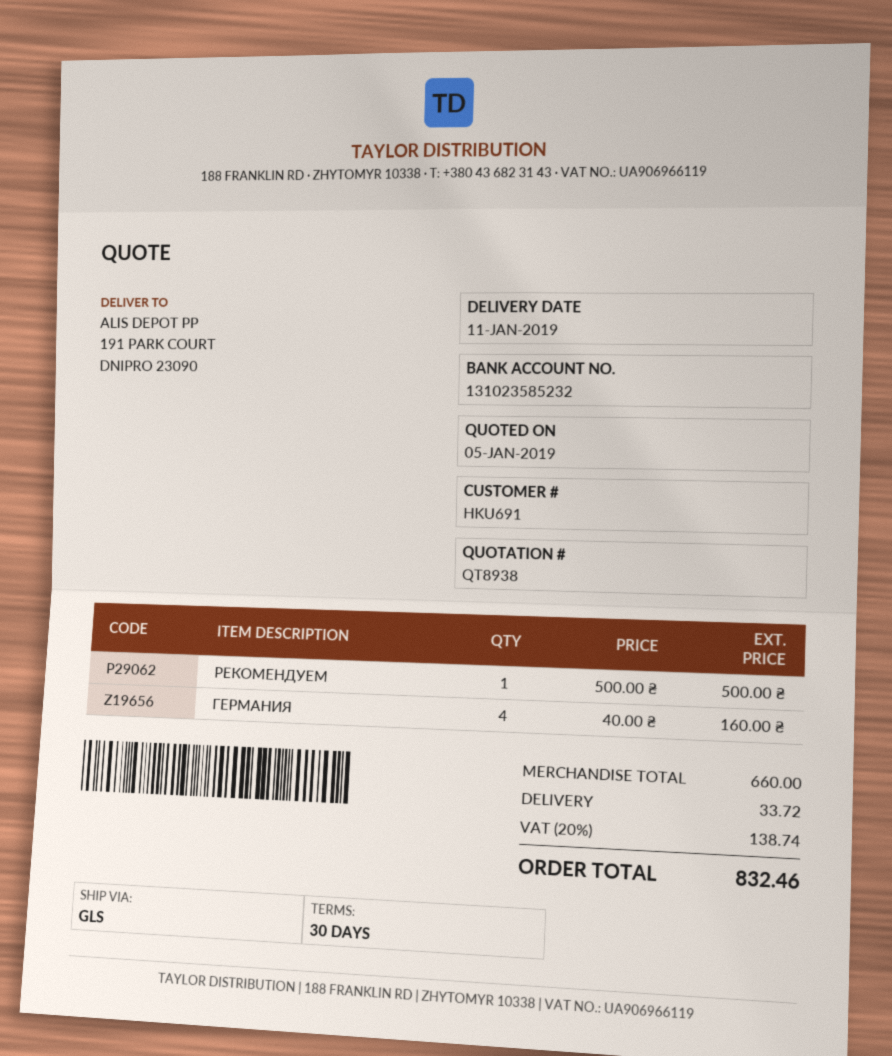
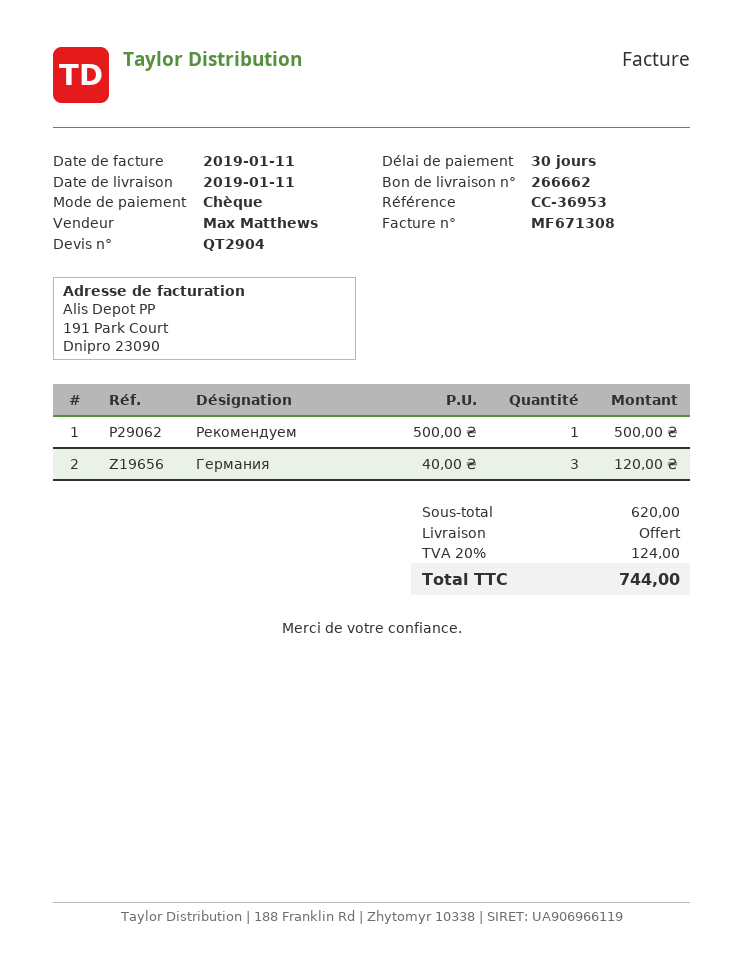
quote number: QT8938 -> QT2904
ГЕРМАНИЯ: 4 x 40.00 = 160.00 -> 3 x 40.00 = 120.00
subtotal: 660.00 -> 620.00
shipping: 33.72 -> 0.00
tax: 20% = 138.74 -> 20% = 124.00
total: 832.46 -> 744.00

